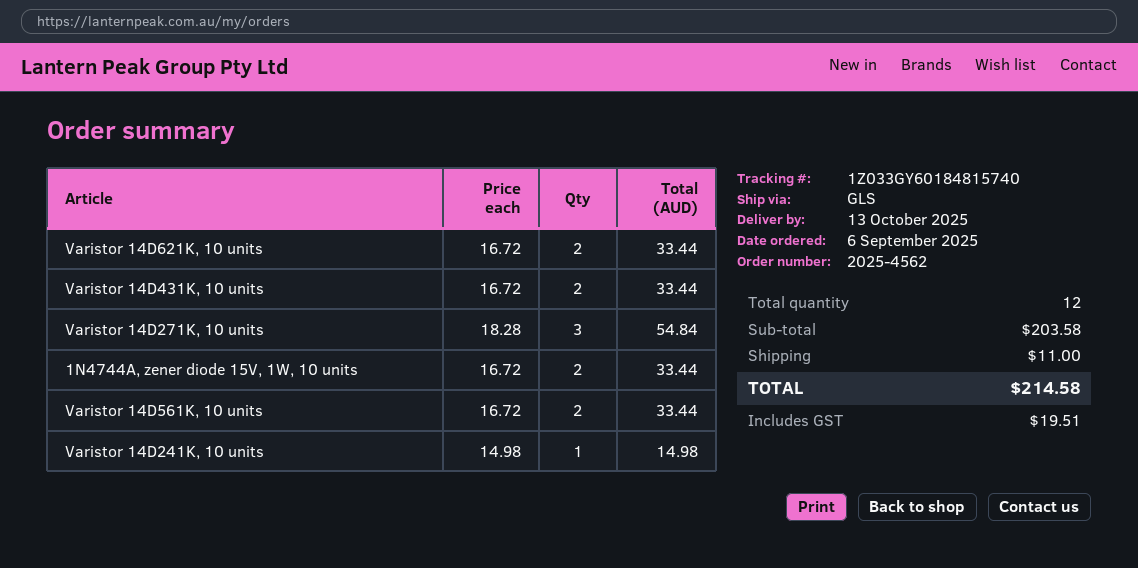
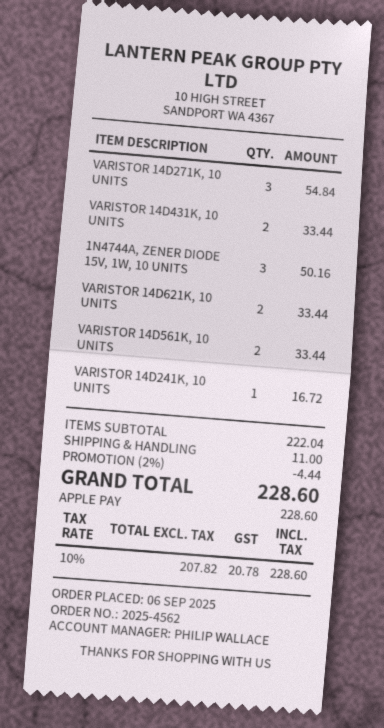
1N4744A, zener diode 15V, 1W, 10 units: 2 for 33.44 -> 3 for 50.16
Varistor 14D241K, 10 units: 1 for 14.98 -> 1 for 16.72
subtotal: 203.58 -> 222.04
discount: none -> 2% = 4.44
tax: 19.51 -> 20.78
total: 214.58 -> 228.60

